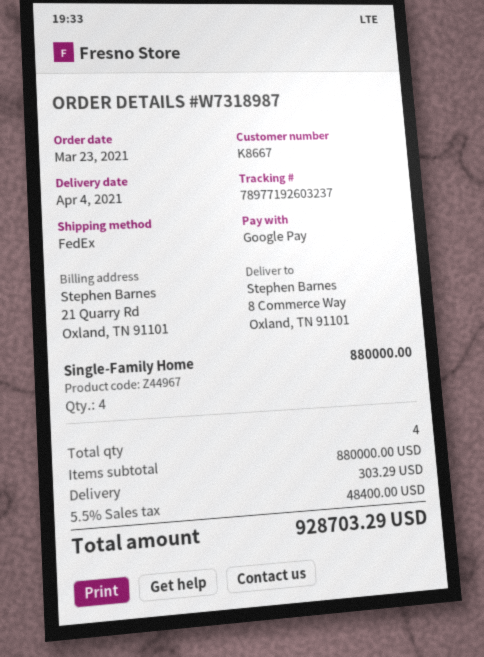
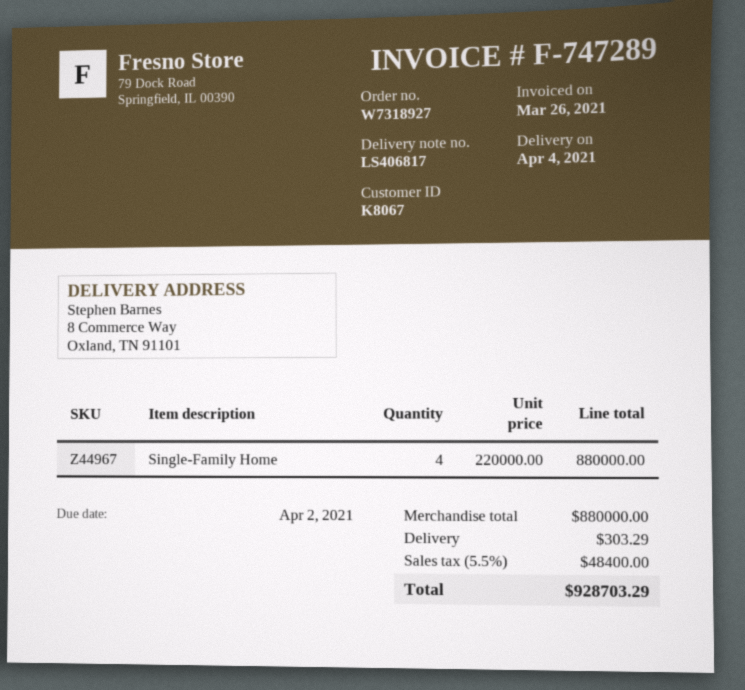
order number: W7318987 -> W7318927
customer number: K8667 -> K8067

